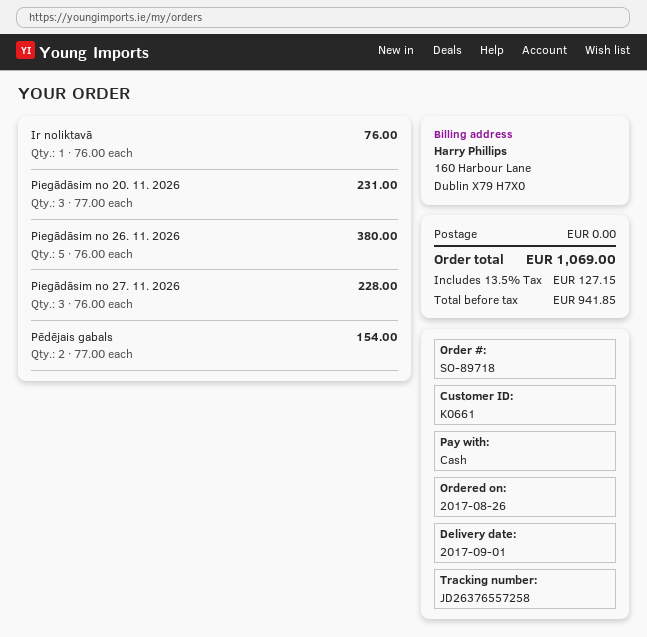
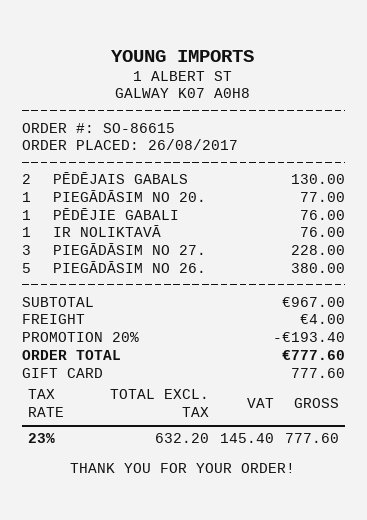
order number: SO-89718 -> SO-86615
payment method: cash -> gift card
Piegādāsim no 20. 11. 2026: 3 for 231.00 -> 1 for 77.00
Pēdējais gabals: 2 for 154.00 -> 2 for 130.00
PĒDĒJIE GABALI: none -> 1 for 76.00
discount: none -> 20% = 193.40
shipping: 0.00 -> 4.00
net: 941.85 -> 632.20
tax: 13.5% = 127.15 -> 23% = 145.40
total: 1069.00 -> 777.60

